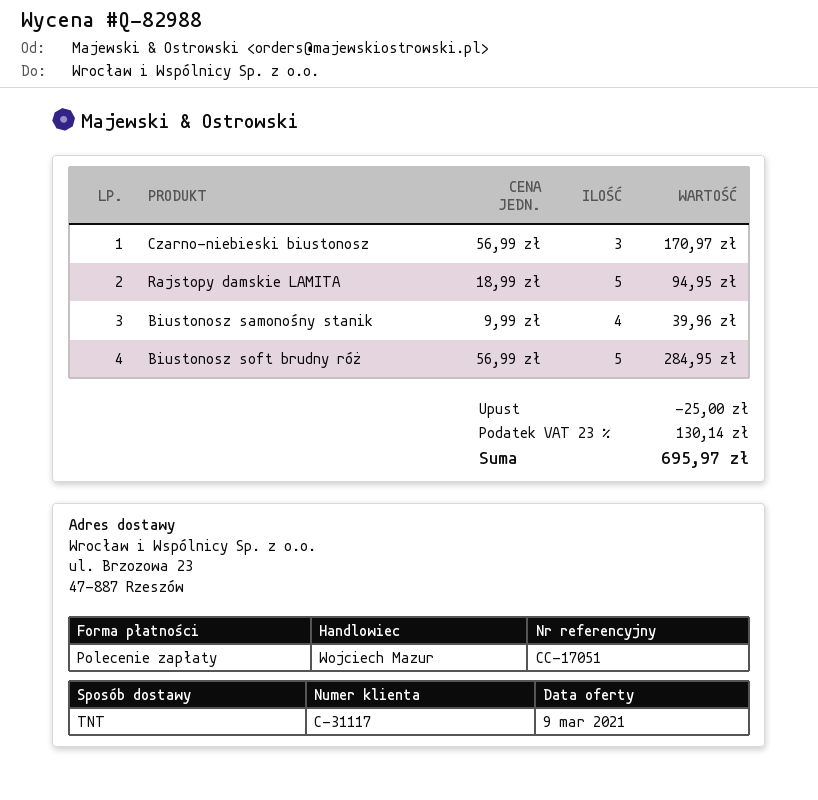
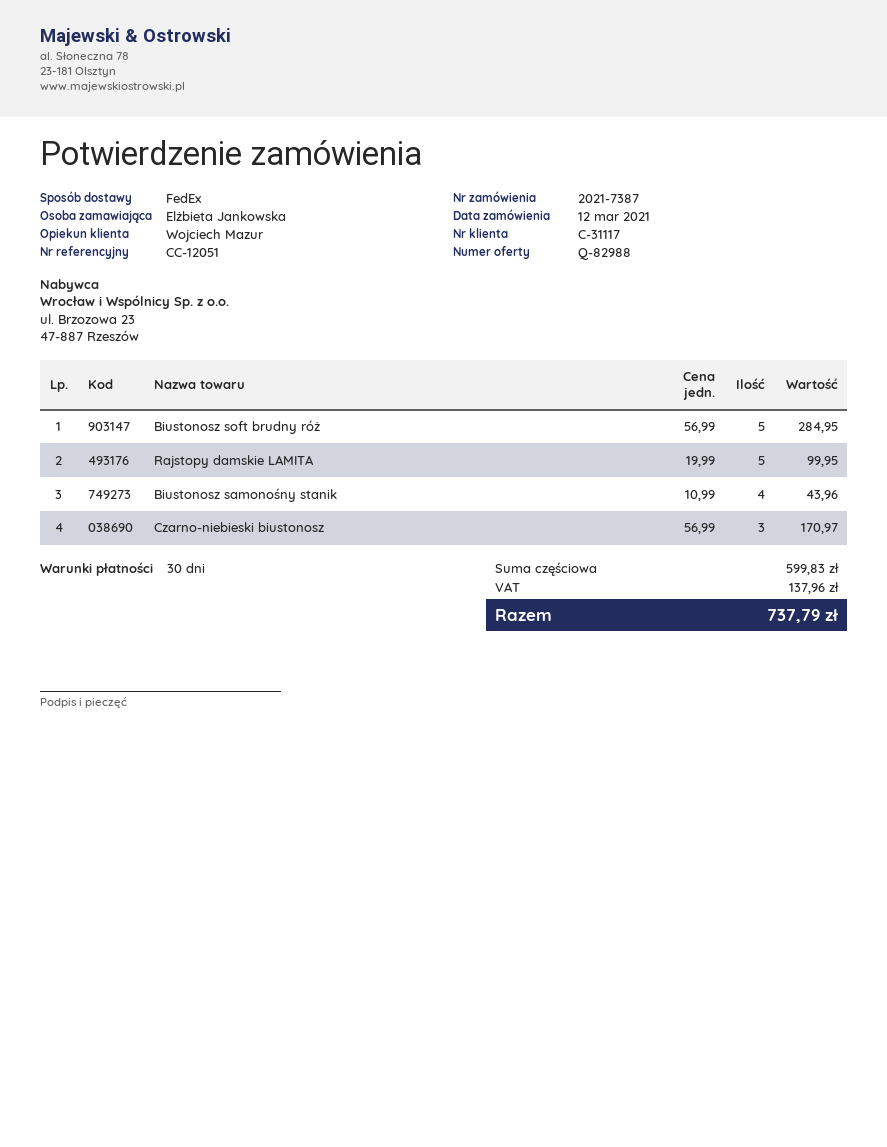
reference: CC-17051 -> CC-12051
shipping method: TNT -> FedEx
Rajstopy damskie LAMITA: 5 x 18.99 = 94.95 -> 5 x 19.99 = 99.95
Biustonosz samonośny stanik: 4 x 9.99 = 39.96 -> 4 x 10.99 = 43.96
discount: 25.00 -> none
tax: 130.14 -> 137.96
total: 695.97 -> 737.79

